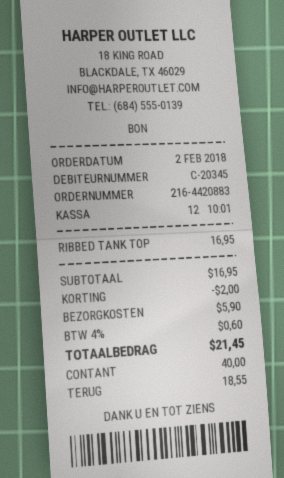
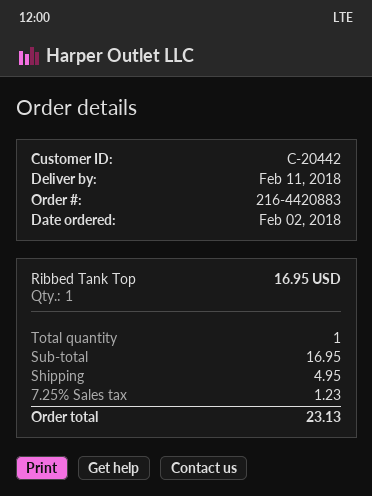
customer number: C-20345 -> C-20442
discount: 2.00 -> none
shipping: 5.90 -> 4.95
tax: 4% = 0.60 -> 7.25% = 1.23
total: 21.45 -> 23.13

